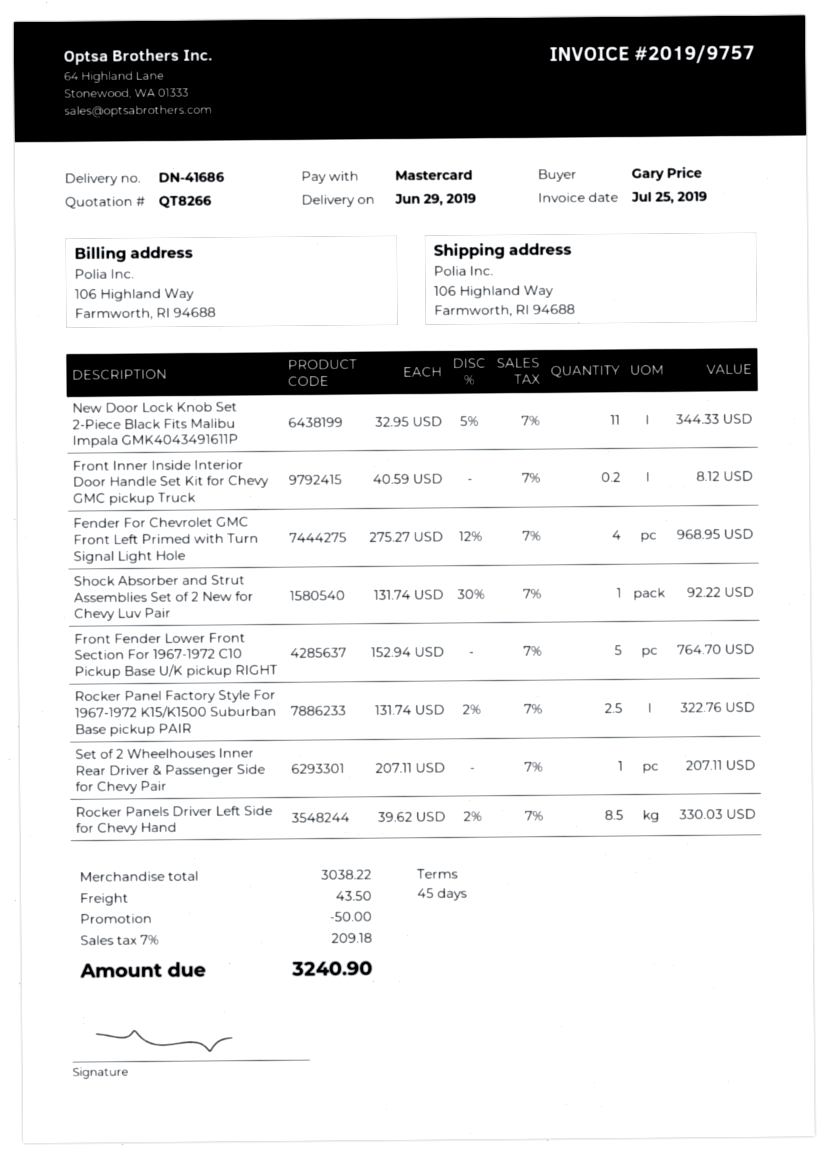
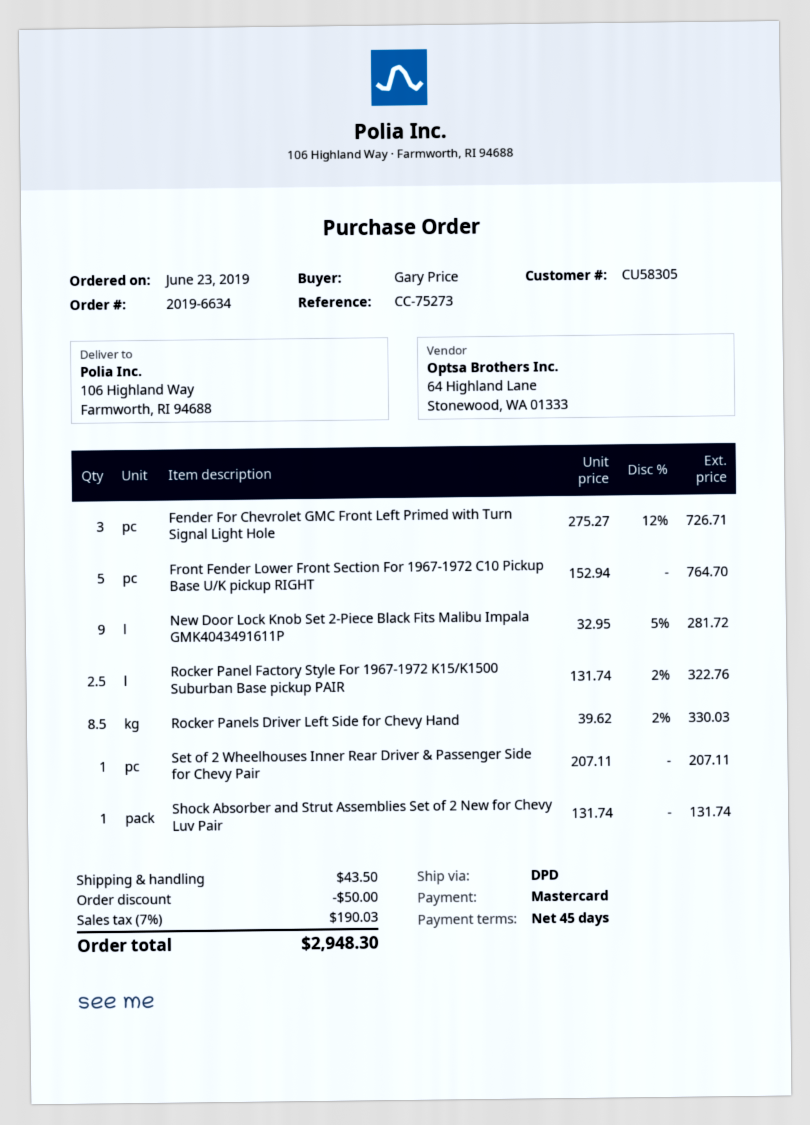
New Door Lock Knob Set 2-Piece Black Fits Malibu Impala GMK4043491611P: 11 x 32.95 - 5% = 344.33 -> 9 x 32.95 - 5% = 281.72
Front Inner Inside Interior Door Handle Set Kit for Chevy GMC pickup Truck: 0.2 x 40.59 = 8.12 -> none
Fender For Chevrolet GMC Front Left Primed with Turn Signal Light Hole: 4 x 275.27 - 12% = 968.95 -> 3 x 275.27 - 12% = 726.71
Shock Absorber and Strut Assemblies Set of 2 New for Chevy Luv Pair: 1 x 131.74 - 30% = 92.22 -> 1 x 131.74 = 131.74
tax: 7% = 209.18 -> 7% = 190.03
total: 3240.90 -> 2948.30

